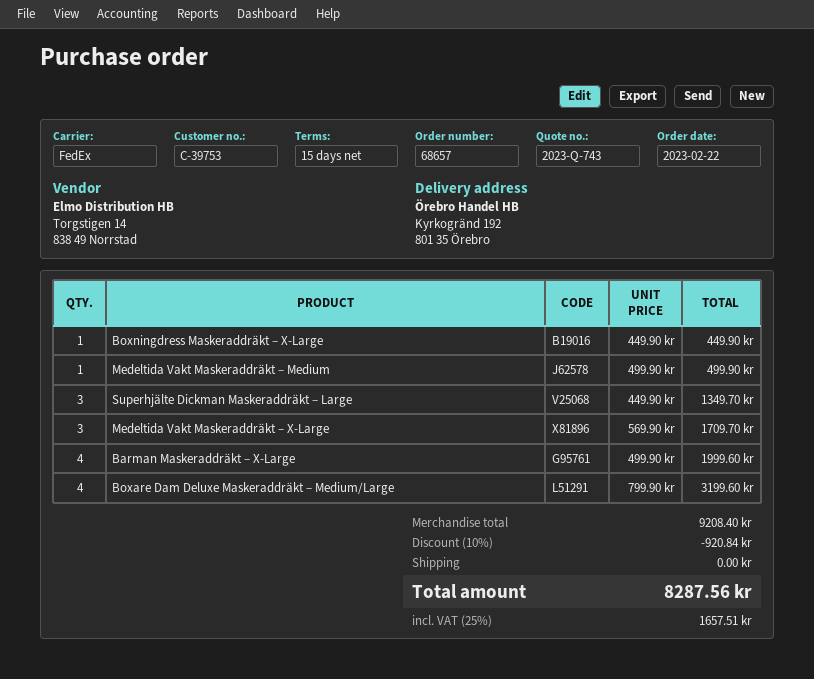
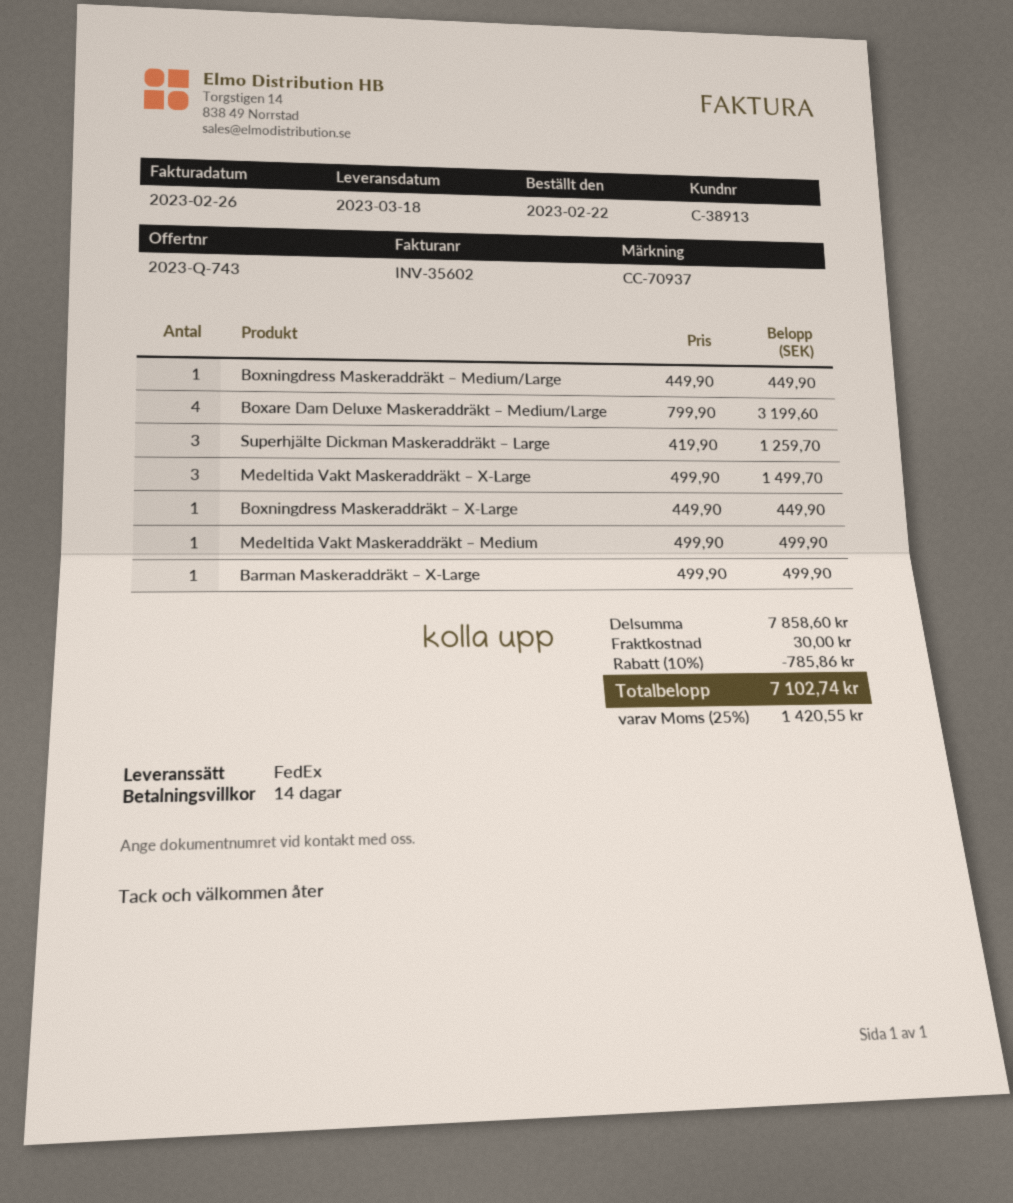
payment terms: 15 days -> 14 days
customer number: C-39753 -> C-38913
Superhjälte Dickman Maskeraddräkt – Large: 3 x 449.90 = 1349.70 -> 3 x 419.90 = 1259.70
Medeltida Vakt Maskeraddräkt – X-Large: 3 x 569.90 = 1709.70 -> 3 x 499.90 = 1499.70
Barman Maskeraddräkt – X-Large: 4 x 499.90 = 1999.60 -> 1 x 499.90 = 499.90
Boxningdress Maskeraddräkt – Medium/Large: none -> 1 x 449.90 = 449.90
subtotal: 9208.40 -> 7858.60
discount: 10% = 920.84 -> 10% = 785.86
shipping: 0.00 -> 30.00
tax: 25% = 1657.51 -> 25% = 1420.55
total: 8287.56 -> 7102.74

